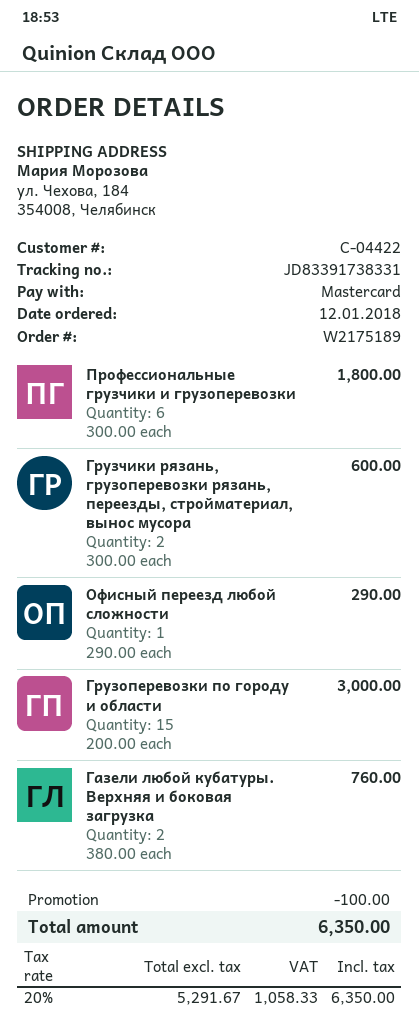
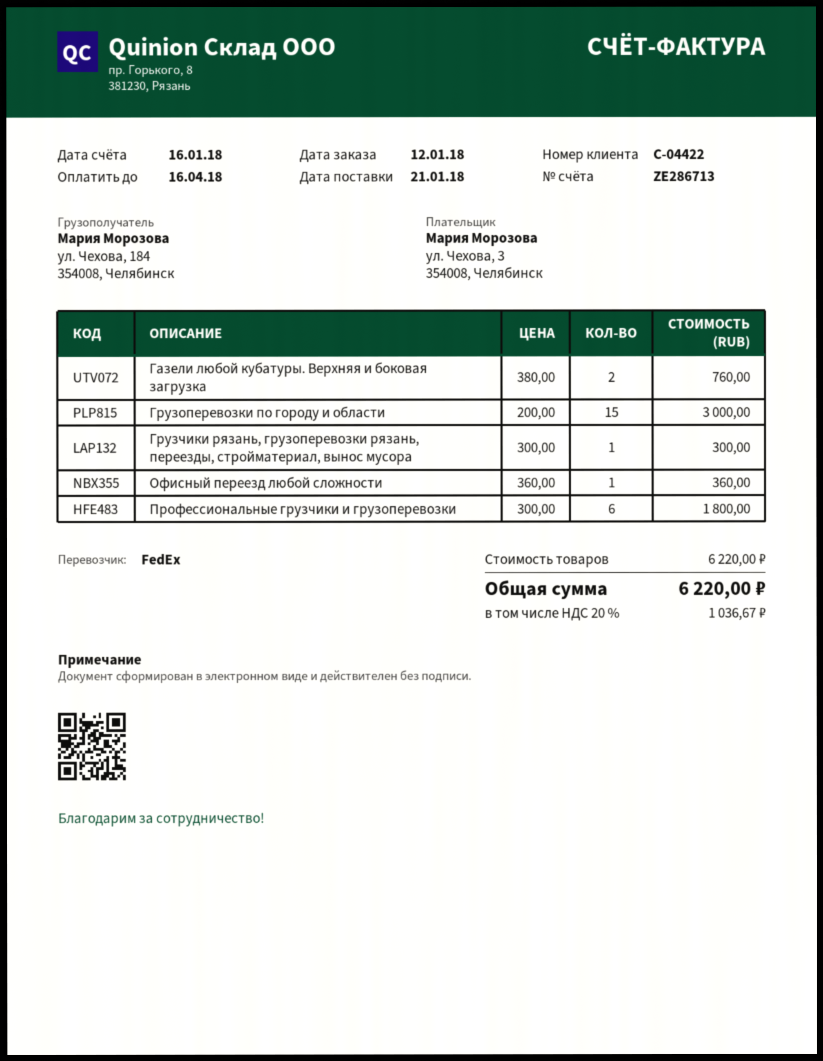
Грузчики рязань, грузоперевозки рязань, переезды, стройматериал, вынос мусора: 2 x 300.00 = 600.00 -> 1 x 300.00 = 300.00
Офисный переезд любой сложности: 1 x 290.00 = 290.00 -> 1 x 360.00 = 360.00
discount: 100.00 -> none
tax: 20% = 1058.33 -> 20% = 1036.67
total: 6350.00 -> 6220.00

